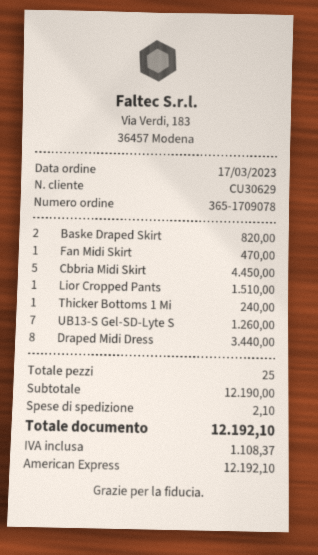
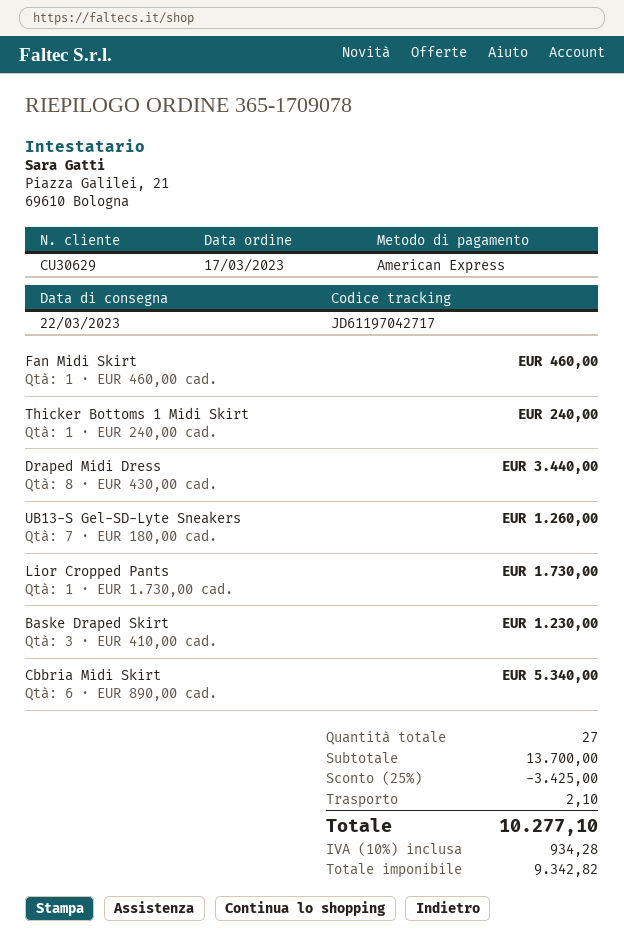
Baske Draped Skirt: 2 for 820.00 -> 3 for 1230.00
Fan Midi Skirt: 1 for 470.00 -> 1 for 460.00
Cbbria Midi Skirt: 5 for 4450.00 -> 6 for 5340.00
Lior Cropped Pants: 1 for 1510.00 -> 1 for 1730.00
total quantity: 25 -> 27
subtotal: 12190.00 -> 13700.00
discount: none -> 25% = 3425.00
tax: 1108.37 -> 934.28
total: 12192.10 -> 10277.10

